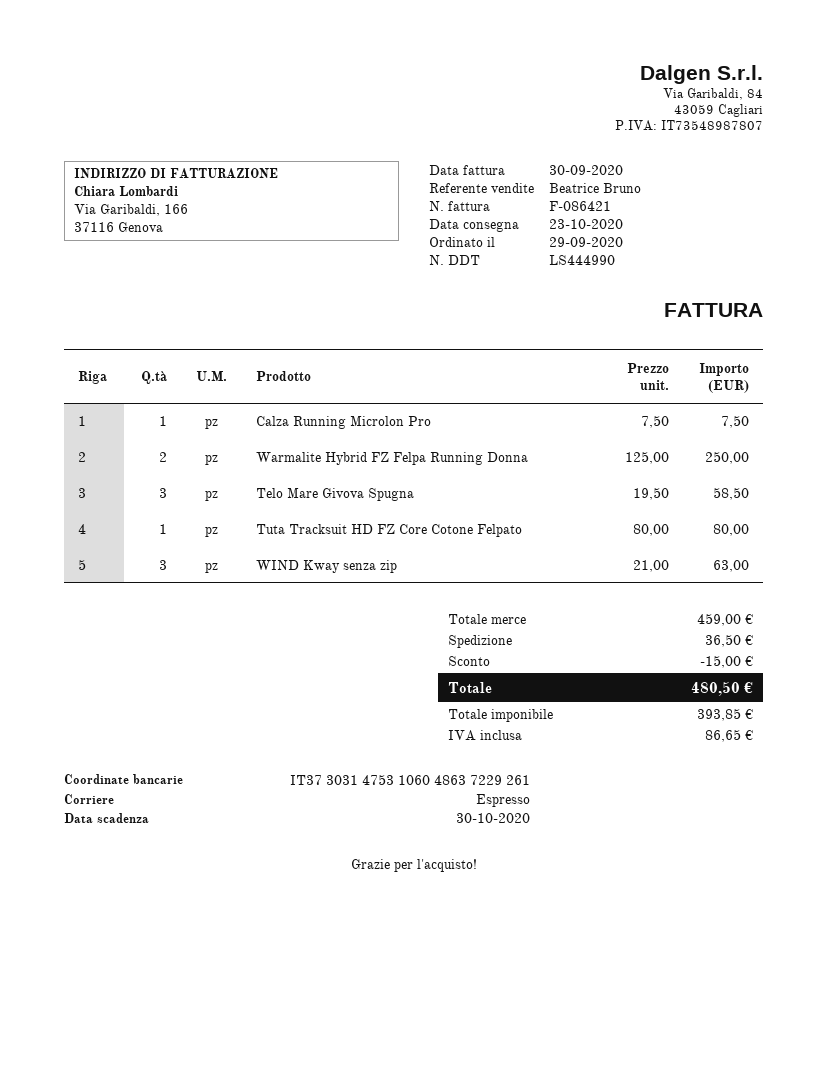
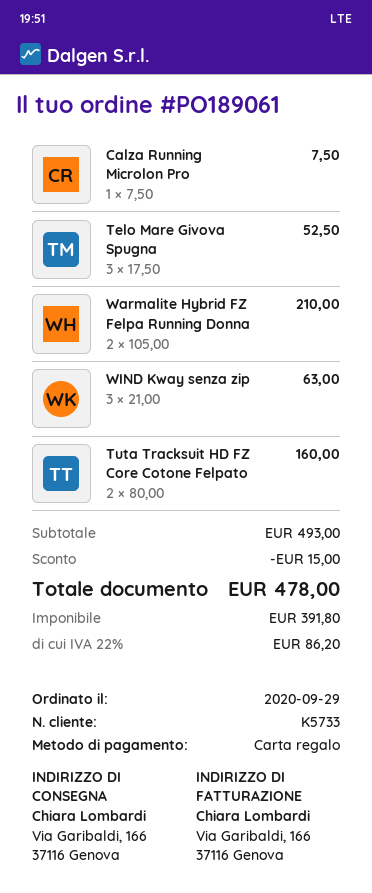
Warmalite Hybrid FZ Felpa Running Donna: 2 x 125.00 = 250.00 -> 2 x 105.00 = 210.00
Telo Mare Givova Spugna: 3 x 19.50 = 58.50 -> 3 x 17.50 = 52.50
Tuta Tracksuit HD FZ Core Cotone Felpato: 1 x 80.00 = 80.00 -> 2 x 80.00 = 160.00
subtotal: 459.00 -> 493.00
shipping: 36.50 -> none
net: 393.85 -> 391.80
tax: 86.65 -> 86.20
total: 480.50 -> 478.00

